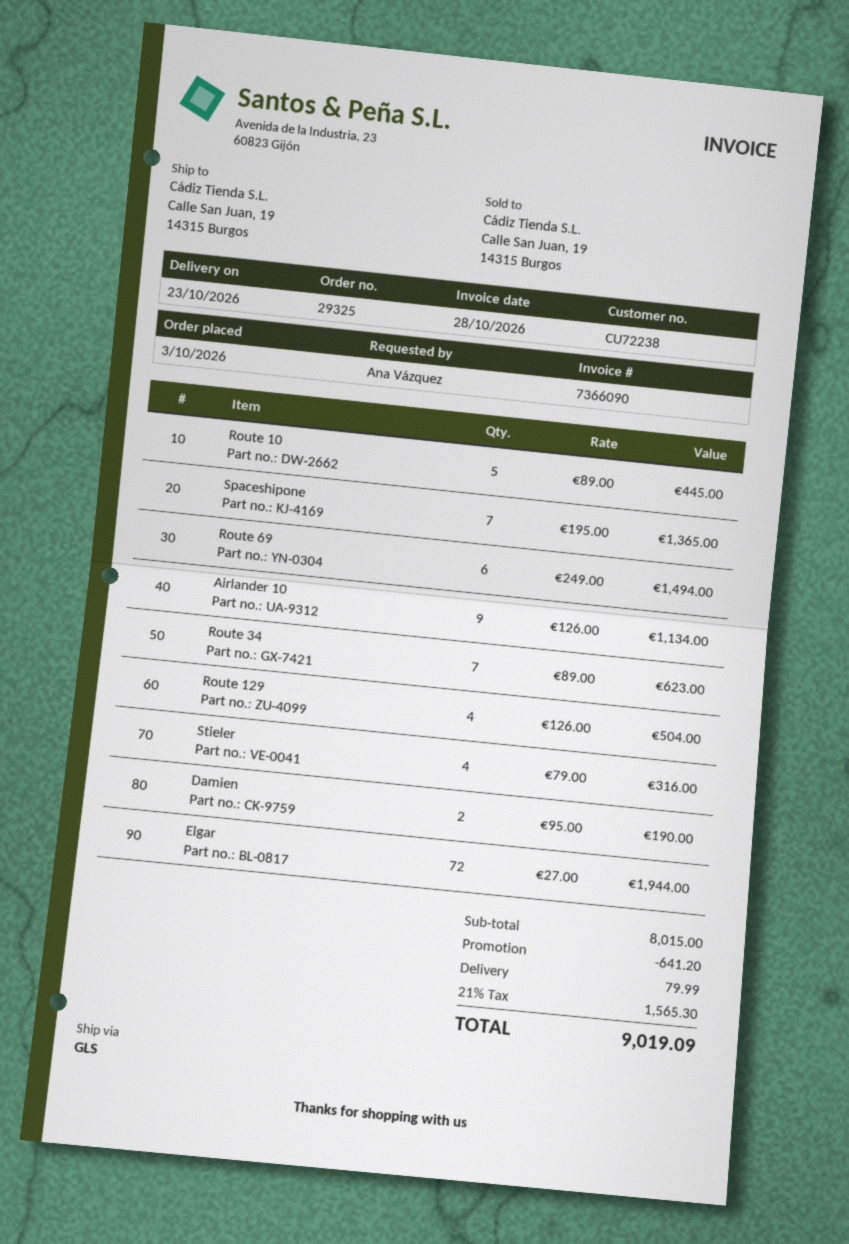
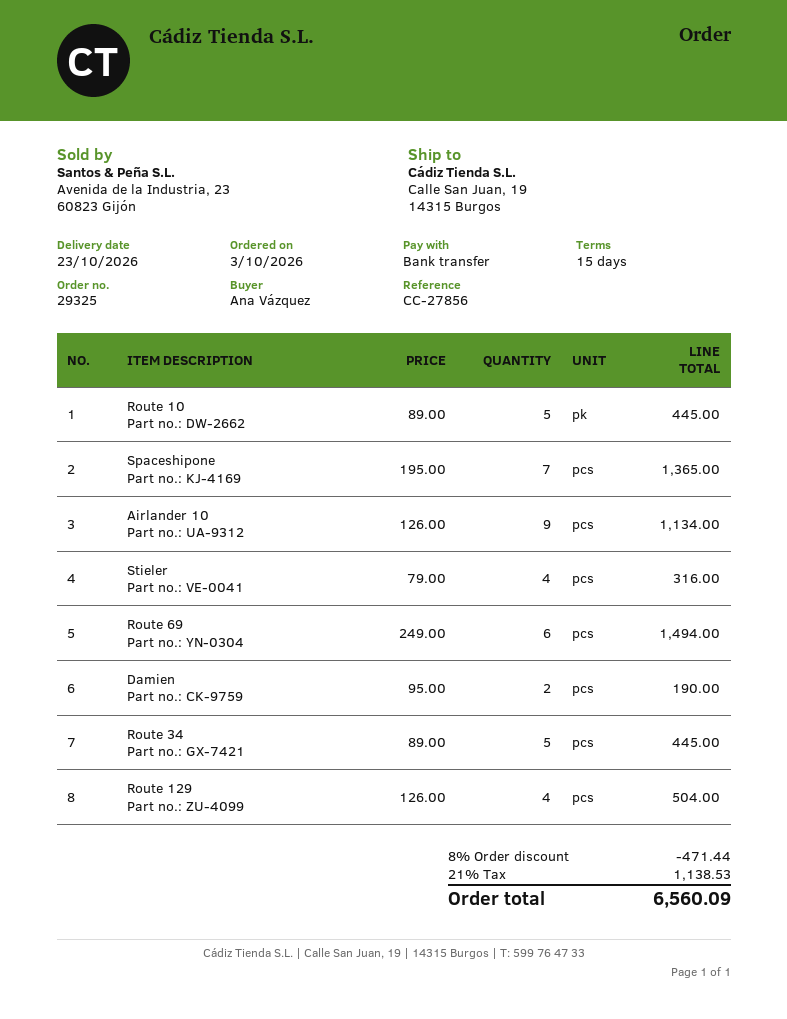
Route 34: 7 x 89.00 = 623.00 -> 5 x 89.00 = 445.00
Elgar: 72 x 27.00 = 1944.00 -> none
discount: 641.20 -> 471.44
shipping: 79.99 -> none
tax: 21% = 1565.30 -> 21% = 1138.53
total: 9019.09 -> 6560.09

